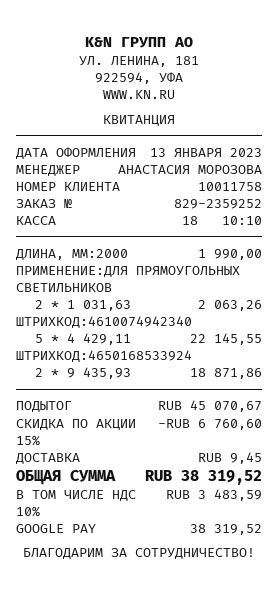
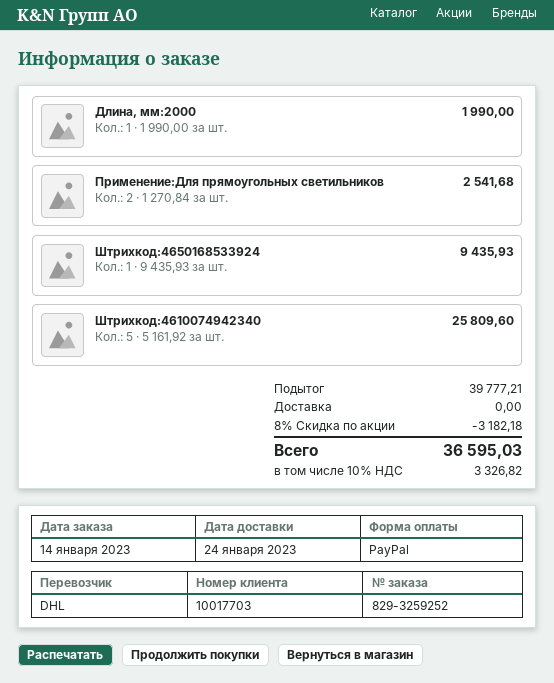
order number: 829-2359252 -> 829-3259252
order date: 2023-01-13 -> 2023-01-14
customer number: 10011758 -> 10017703
payment method: Google Pay -> PayPal
ПРИМЕНЕНИЕ:ДЛЯ ПРЯМОУГОЛЬНЫХ СВЕТИЛЬНИКОВ: 2 x 1031.63 = 2063.26 -> 2 x 1270.84 = 2541.68
ШТРИХКОД:4610074942340: 5 x 4429.11 = 22145.55 -> 5 x 5161.92 = 25809.60
ШТРИХКОД:4650168533924: 2 x 9435.93 = 18871.86 -> 1 x 9435.93 = 9435.93
subtotal: 45070.67 -> 39777.21
discount: 15% = 6760.60 -> 8% = 3182.18
shipping: 9.45 -> 0.00
tax: 10% = 3483.59 -> 10% = 3326.82
total: 38319.52 -> 36595.03

